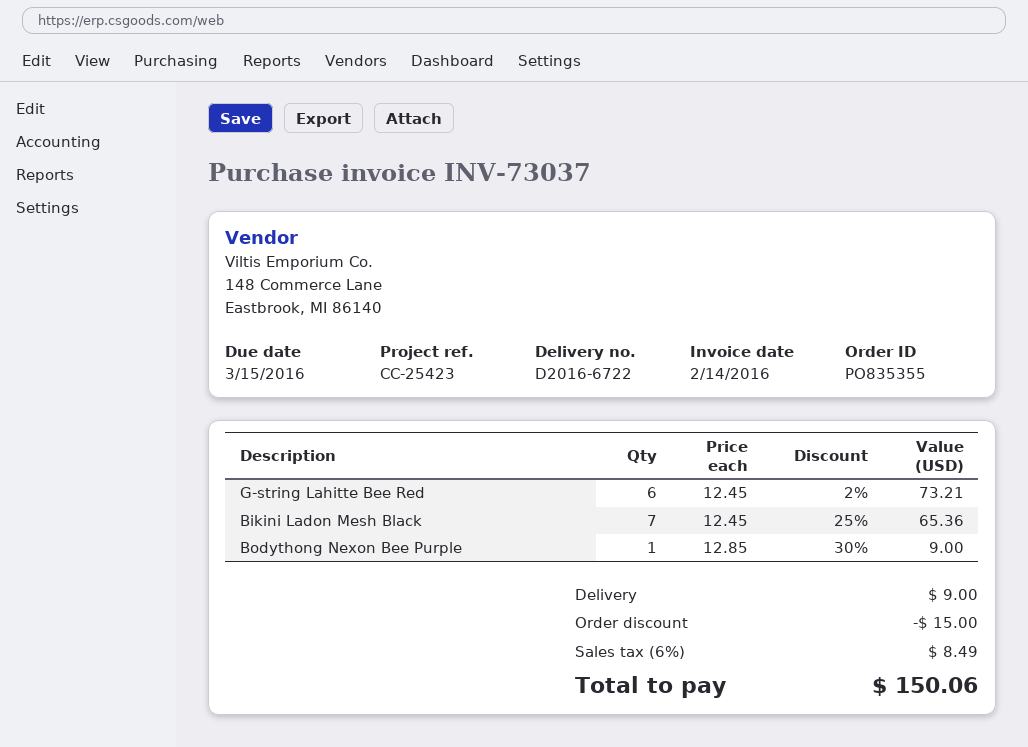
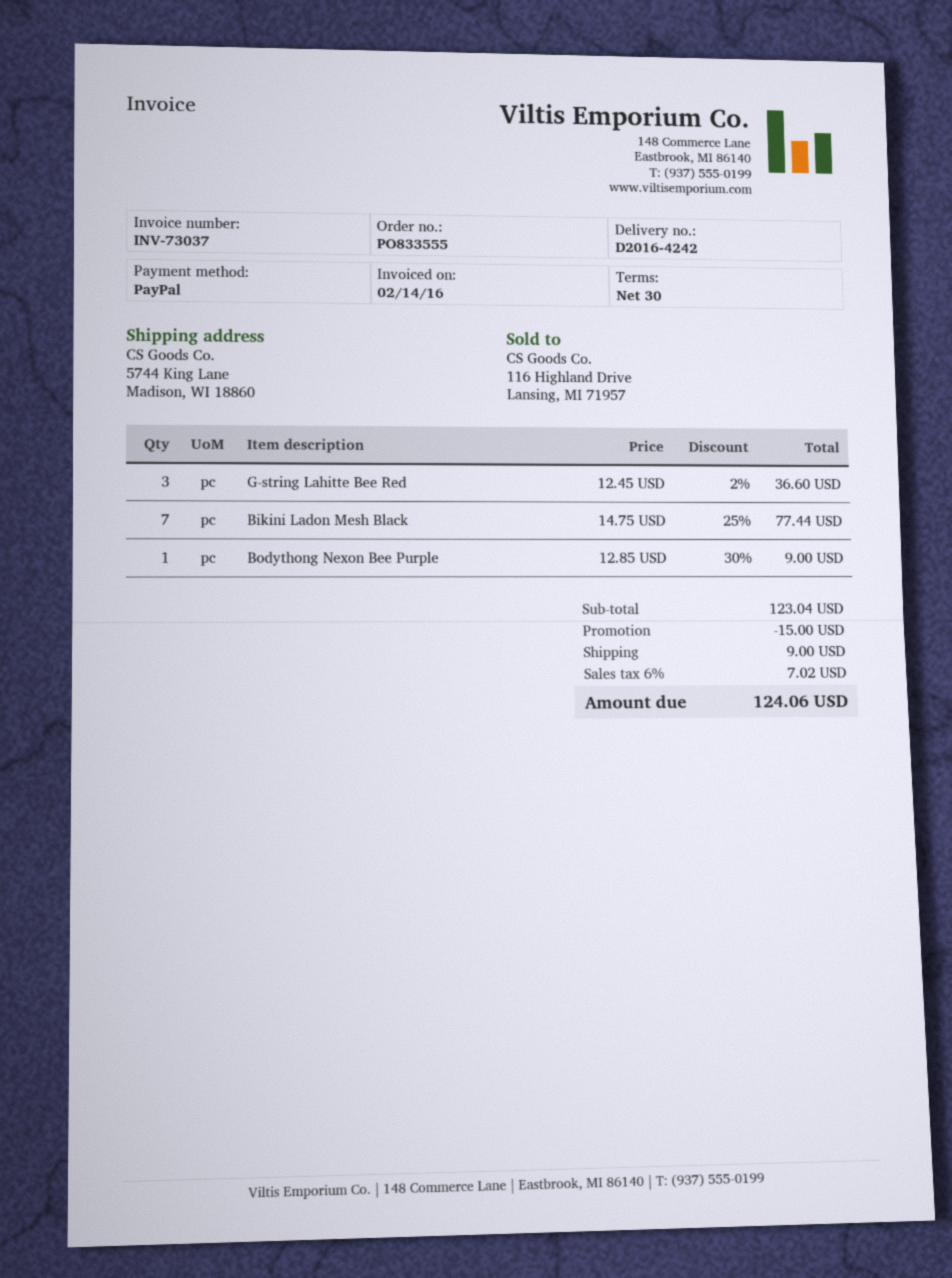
order number: PO835355 -> PO833555
delivery note number: D2016-6722 -> D2016-4242
G-string Lahitte Bee Red: 6 x 12.45 - 2% = 73.21 -> 3 x 12.45 - 2% = 36.60
Bikini Ladon Mesh Black: 7 x 12.45 - 25% = 65.36 -> 7 x 14.75 - 25% = 77.44
tax: 6% = 8.49 -> 6% = 7.02
total: 150.06 -> 124.06

